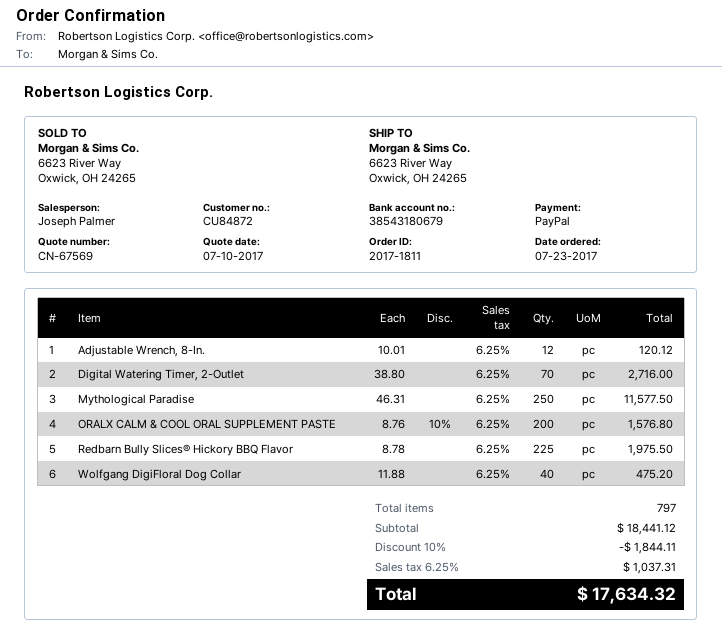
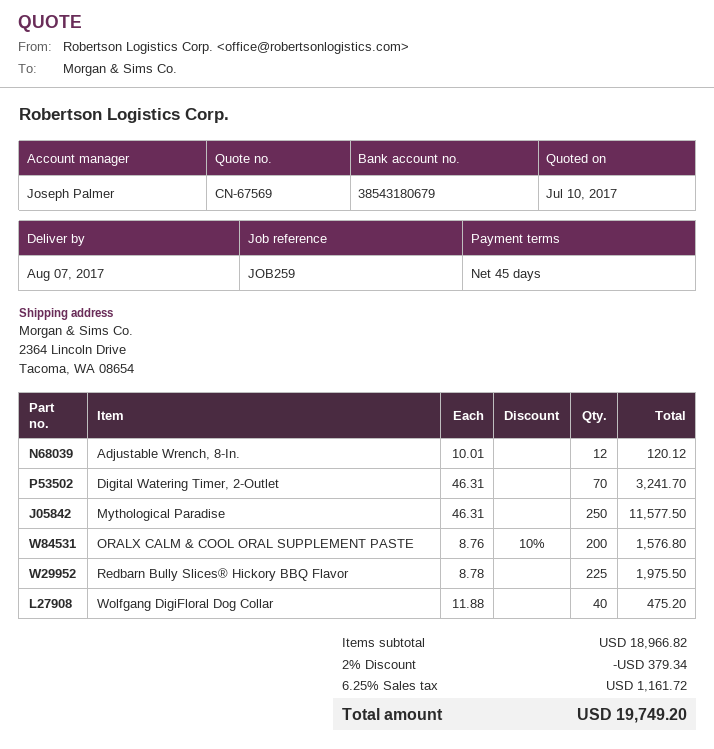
ship to: 6623 River Way, Oxwick, OH 24265 -> 2364 Lincoln Drive, Tacoma, WA 08654
Digital Watering Timer, 2-Outlet: 70 x 38.80 = 2716.00 -> 70 x 46.31 = 3241.70
subtotal: 18441.12 -> 18966.82
discount: 10% = 1844.11 -> 2% = 379.34
tax: 6.25% = 1037.31 -> 6.25% = 1161.72
total: 17634.32 -> 19749.20

